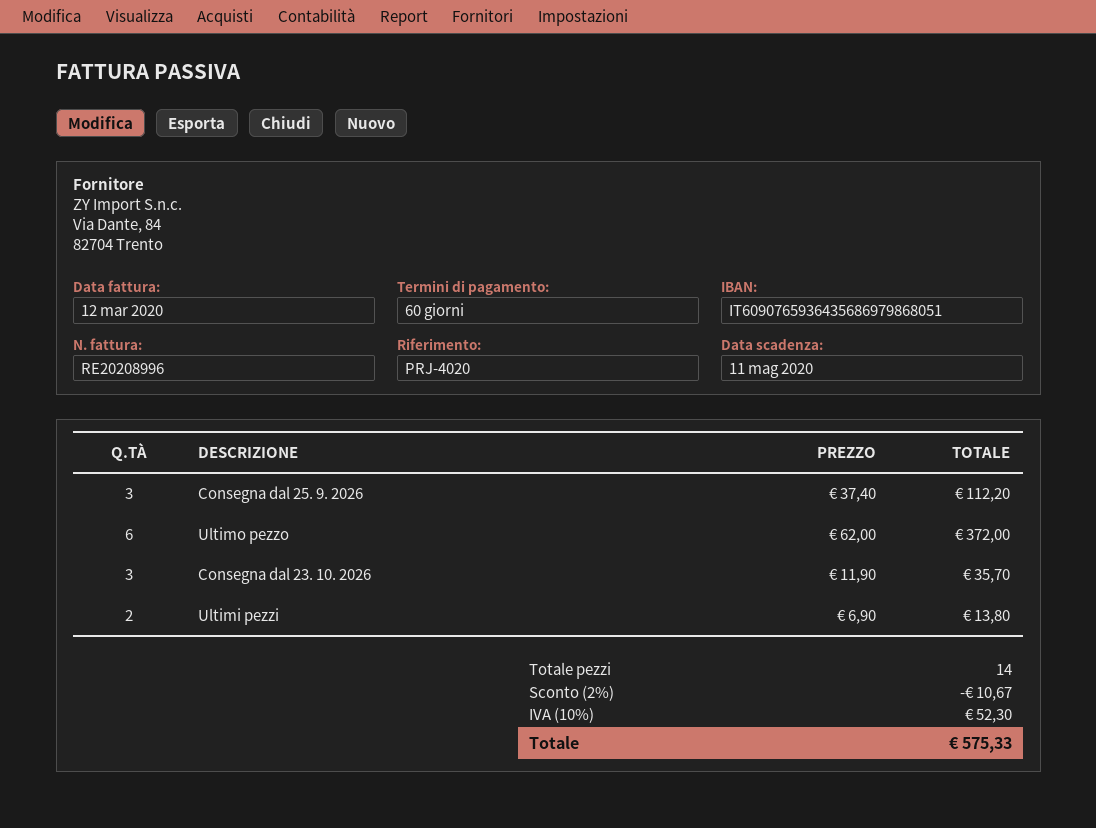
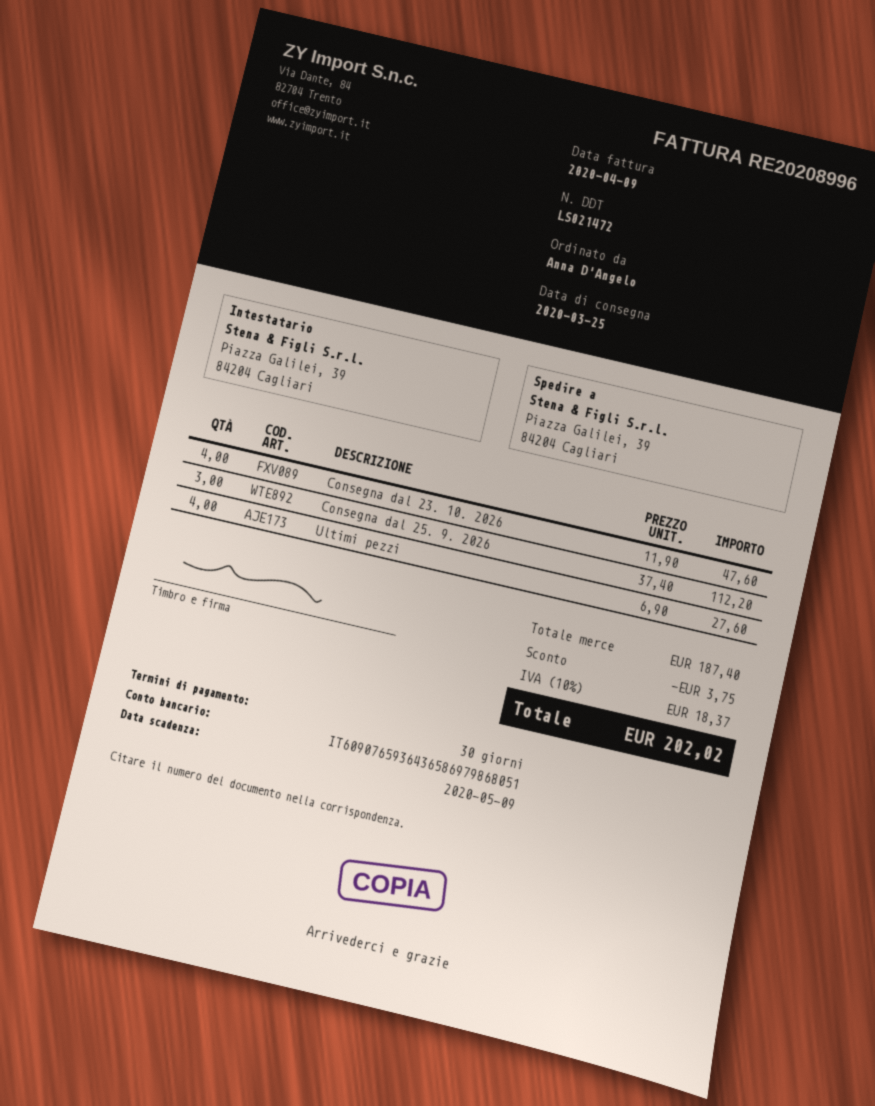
invoice date: 2020-03-12 -> 2020-04-09
payment terms: 60 days -> 30 days
due date: 2020-05-11 -> 2020-05-09
bank account: IT6090765936435686979868051 -> IT6090765936436586979868051
Ultimo pezzo: 6 x 62.00 = 372.00 -> none
Consegna dal 23. 10. 2026: 3 x 11.90 = 35.70 -> 4 x 11.90 = 47.60
Ultimi pezzi: 2 x 6.90 = 13.80 -> 4 x 6.90 = 27.60
discount: 10.67 -> 3.75
tax: 10% = 52.30 -> 10% = 18.37
total: 575.33 -> 202.02

